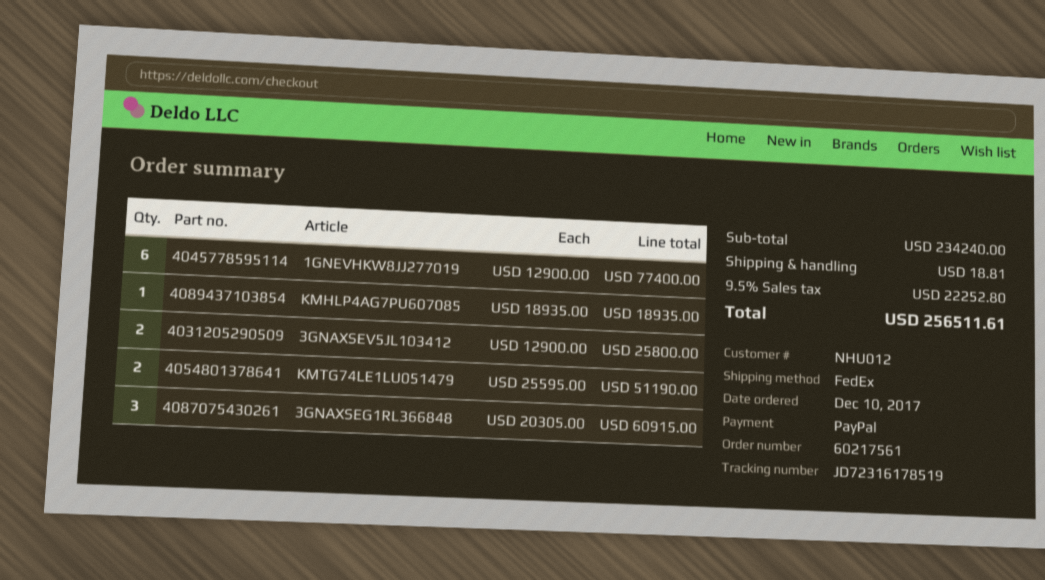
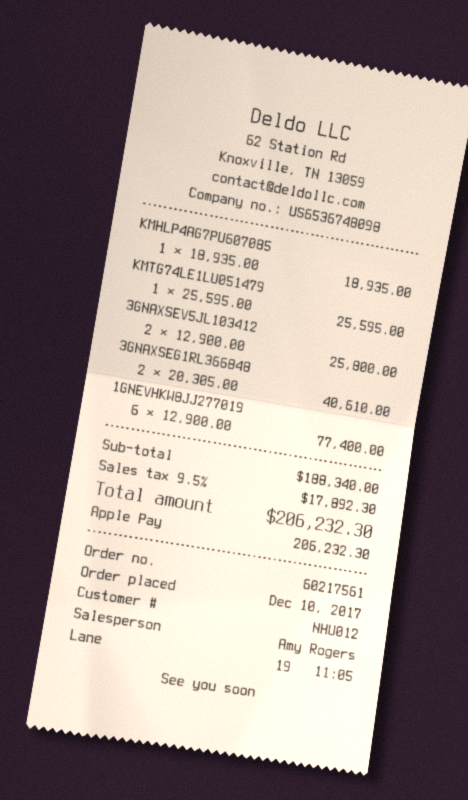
payment method: PayPal -> Apple Pay
KMTG74LE1LU051479: 2 x 25595.00 = 51190.00 -> 1 x 25595.00 = 25595.00
3GNAXSEG1RL366848: 3 x 20305.00 = 60915.00 -> 2 x 20305.00 = 40610.00
subtotal: 234240.00 -> 188340.00
shipping: 18.81 -> none
tax: 9.5% = 22252.80 -> 9.5% = 17892.30
total: 256511.61 -> 206232.30

